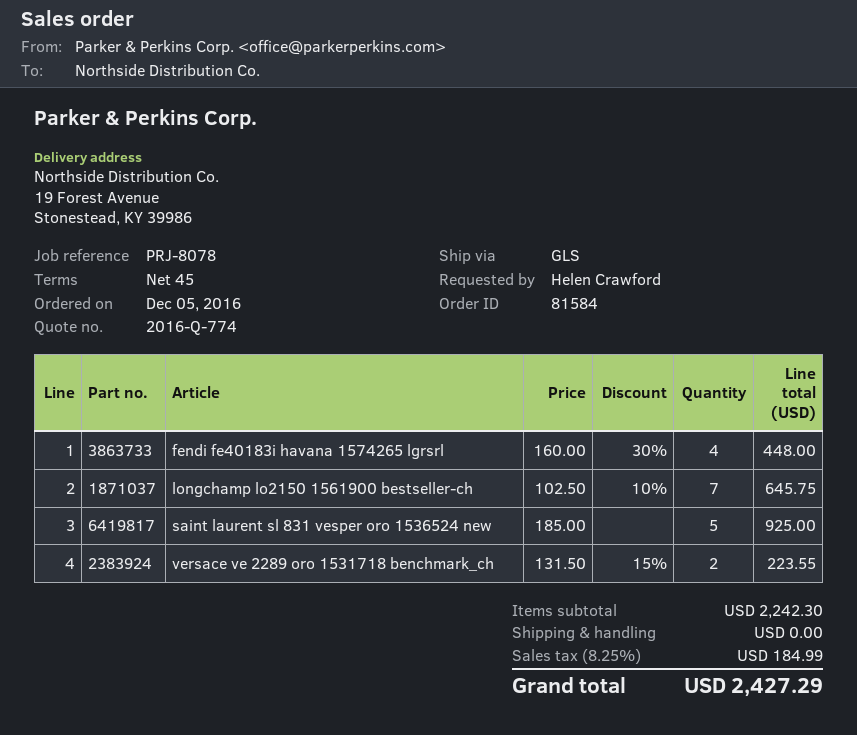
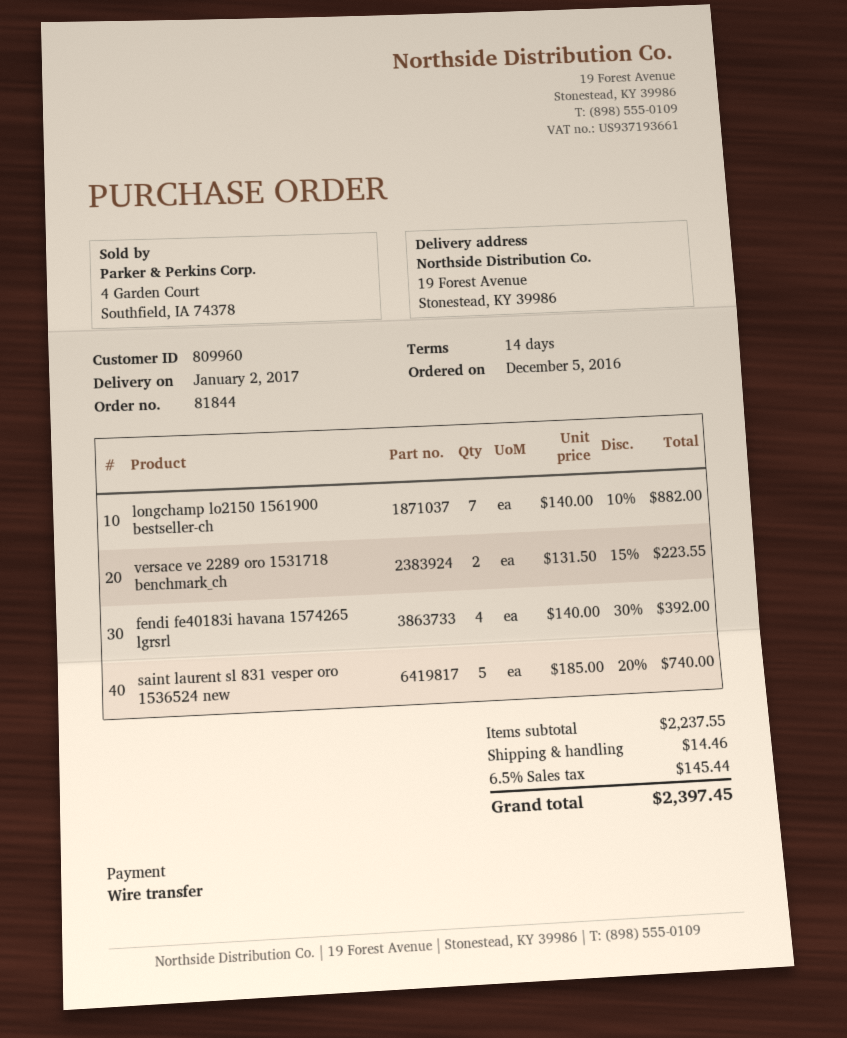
order number: 81584 -> 81844
payment terms: 45 days -> 14 days
fendi fe40183i havana 1574265 lgrsrl: 4 x 160.00 - 30% = 448.00 -> 4 x 140.00 - 30% = 392.00
longchamp lo2150 1561900 bestseller-ch: 7 x 102.50 - 10% = 645.75 -> 7 x 140.00 - 10% = 882.00
saint laurent sl 831 vesper oro 1536524 new: 5 x 185.00 = 925.00 -> 5 x 185.00 - 20% = 740.00
subtotal: 2242.30 -> 2237.55
shipping: 0.00 -> 14.46
tax: 8.25% = 184.99 -> 6.5% = 145.44
total: 2427.29 -> 2397.45

